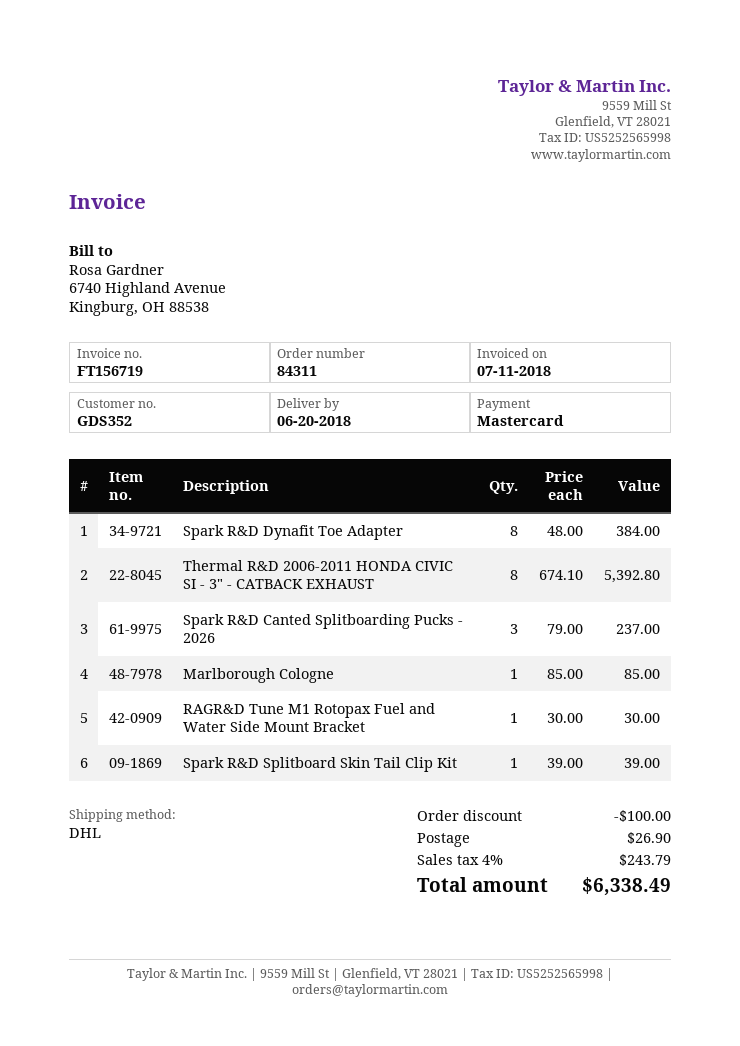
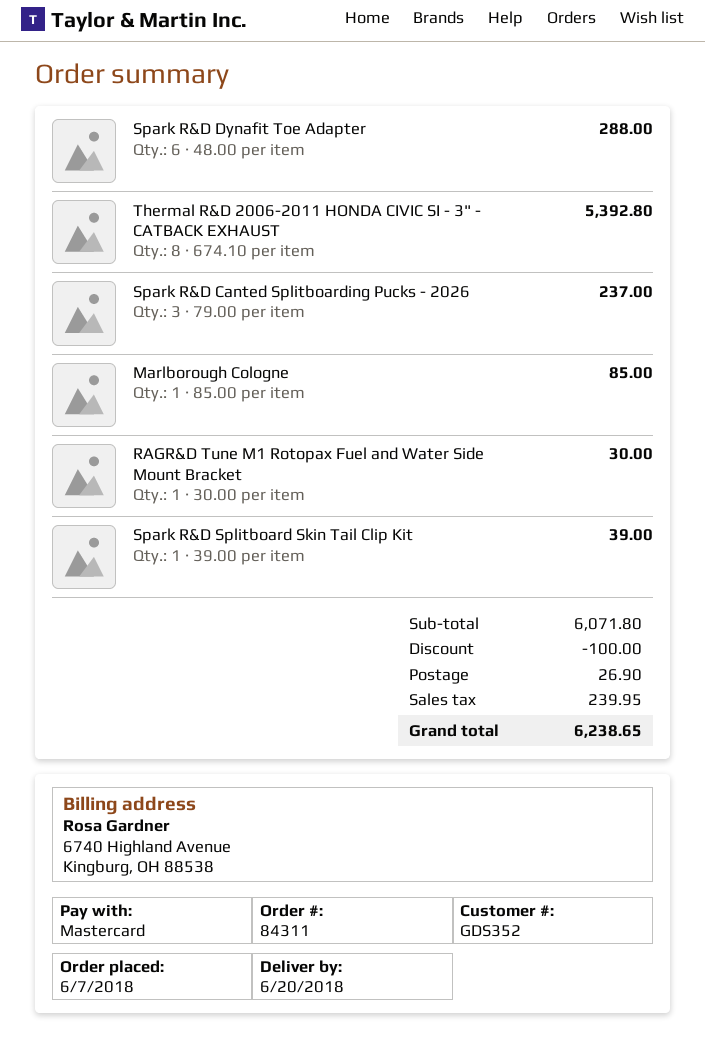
Spark R&D Dynafit Toe Adapter: 8 x 48.00 = 384.00 -> 6 x 48.00 = 288.00
tax: 243.79 -> 239.95
total: 6338.49 -> 6238.65

